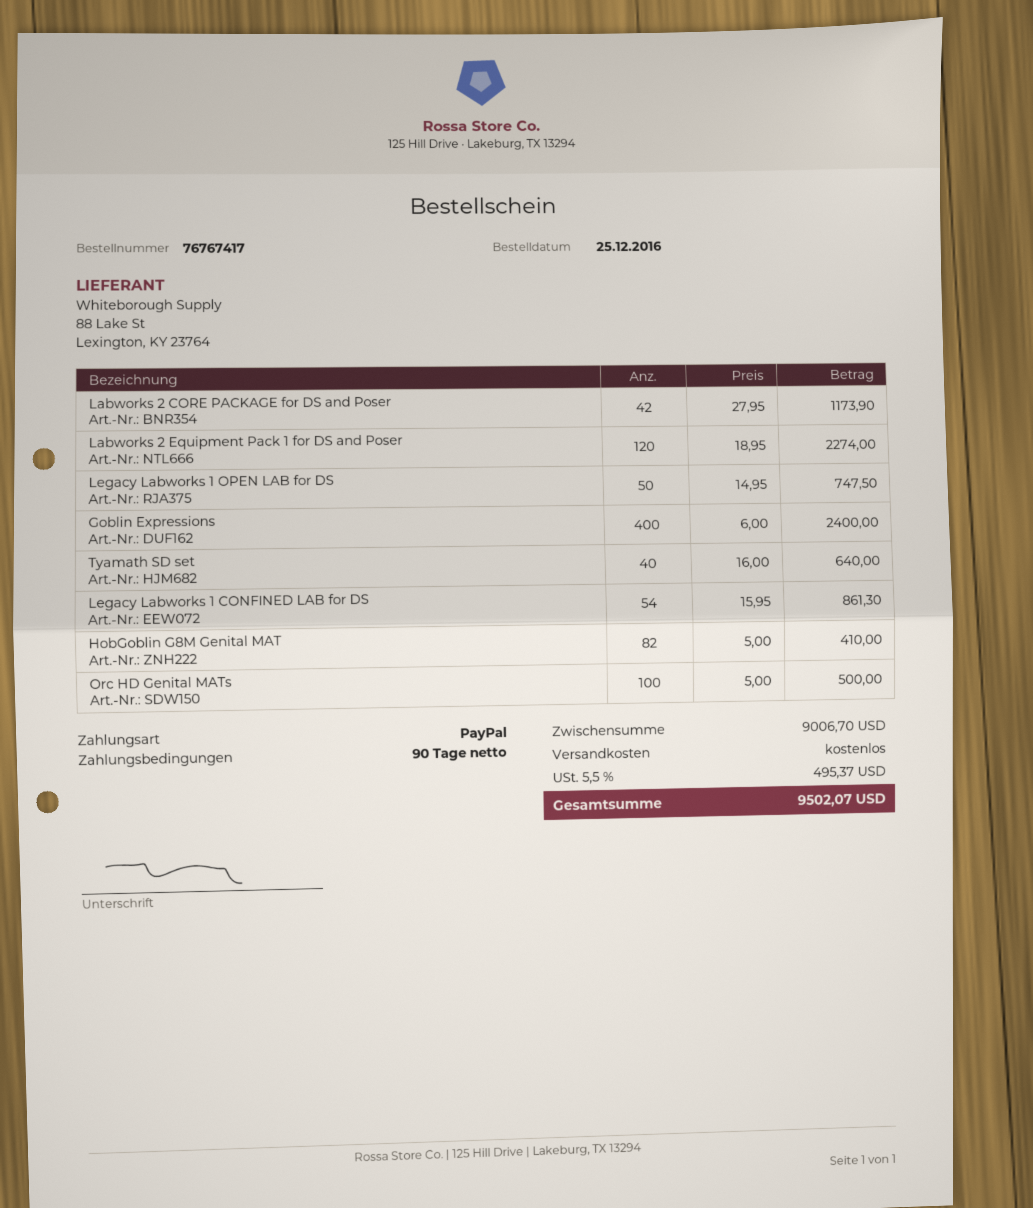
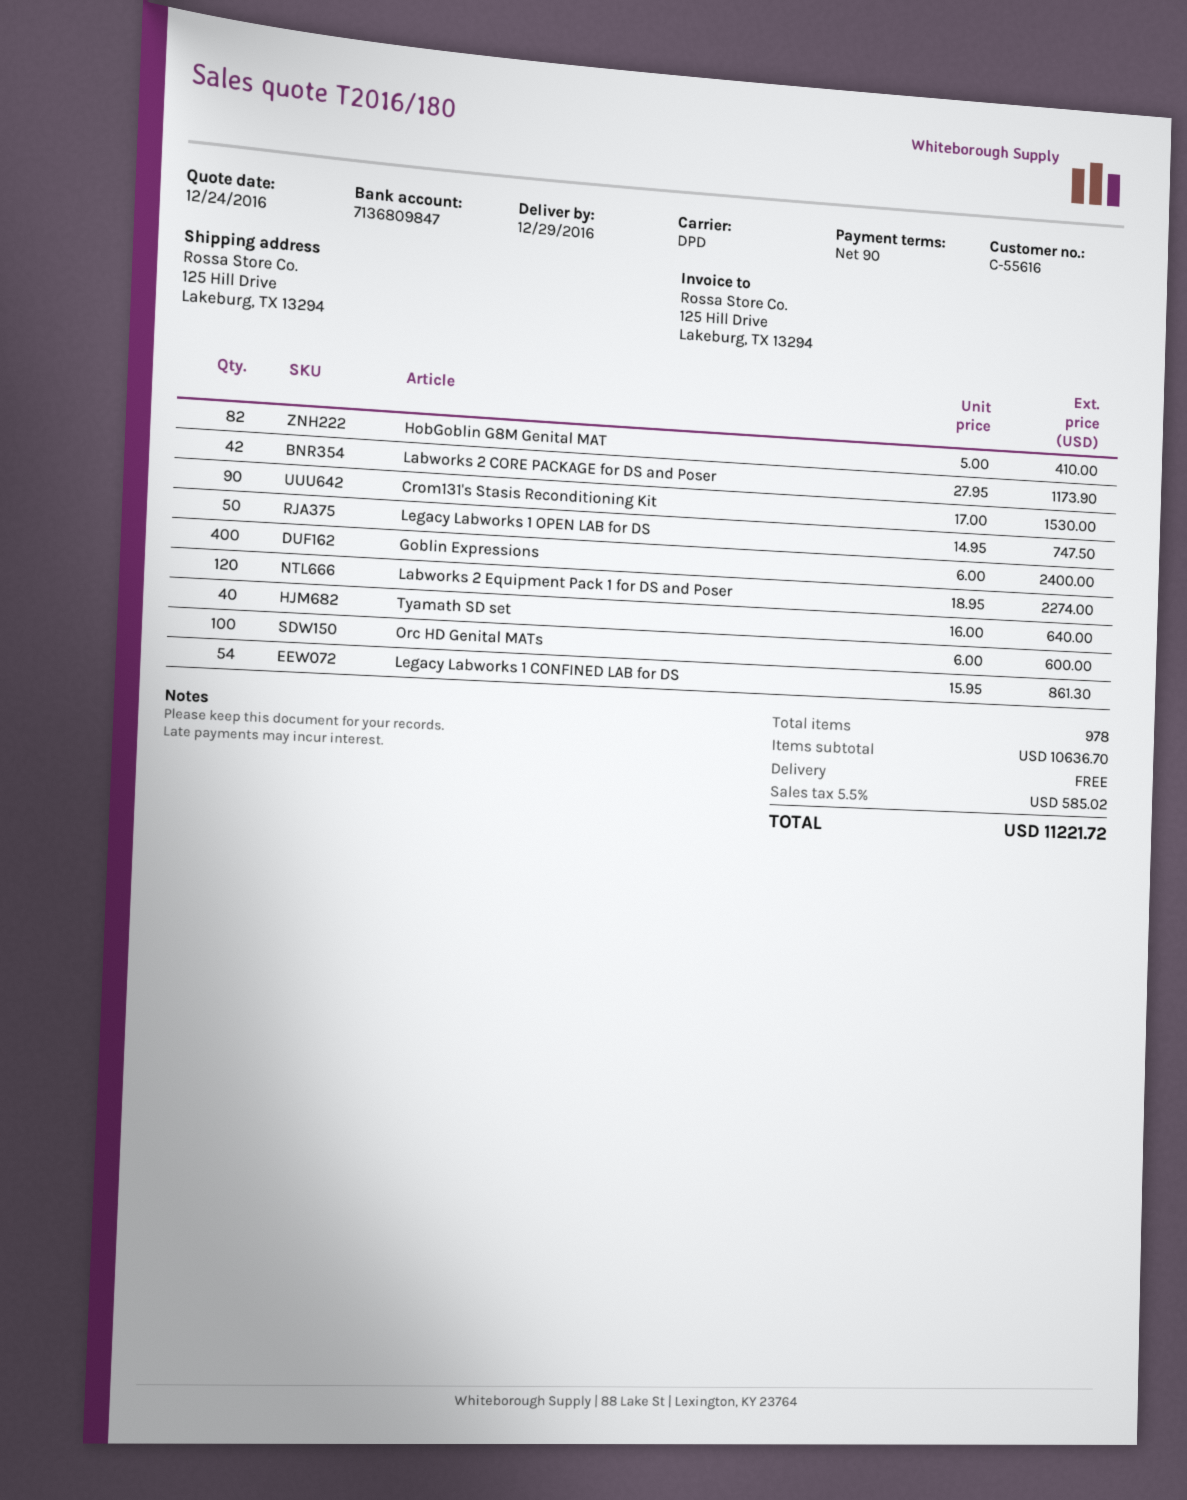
Orc HD Genital MATs: 100 x 5.00 = 500.00 -> 100 x 6.00 = 600.00
Crom131's Stasis Reconditioning Kit: none -> 90 x 17.00 = 1530.00
subtotal: 9006.70 -> 10636.70
tax: 5.5% = 495.37 -> 5.5% = 585.02
total: 9502.07 -> 11221.72

